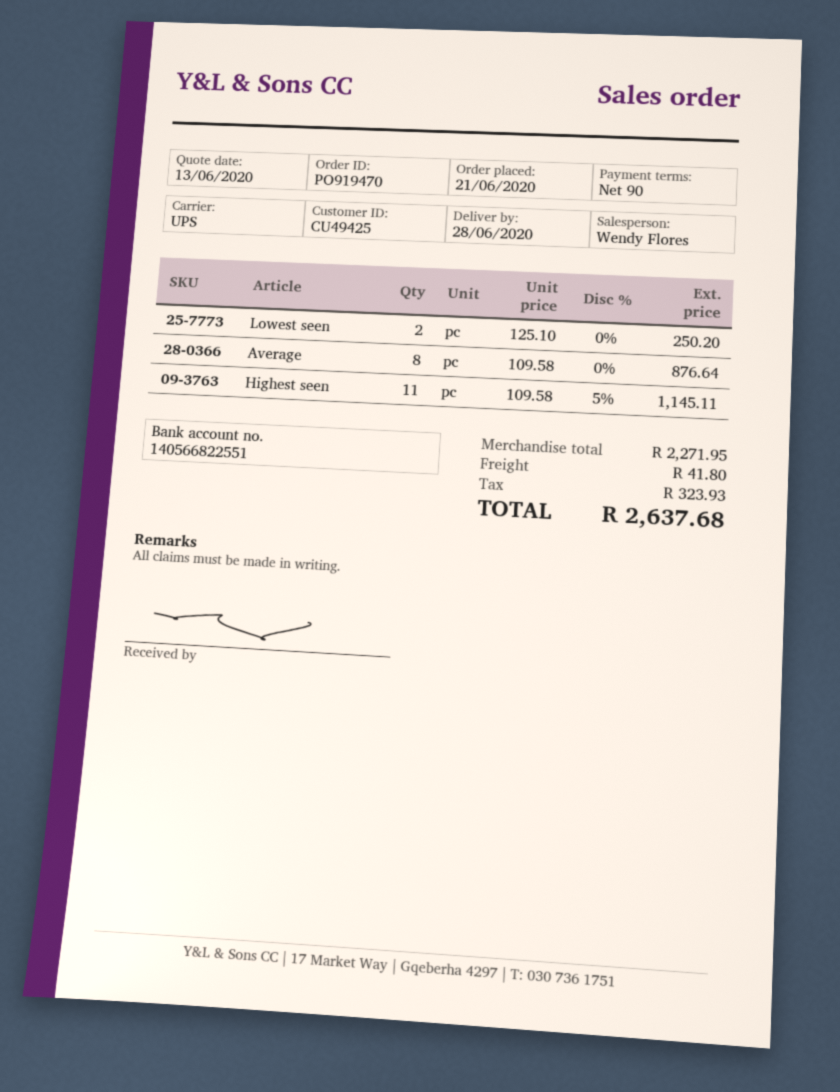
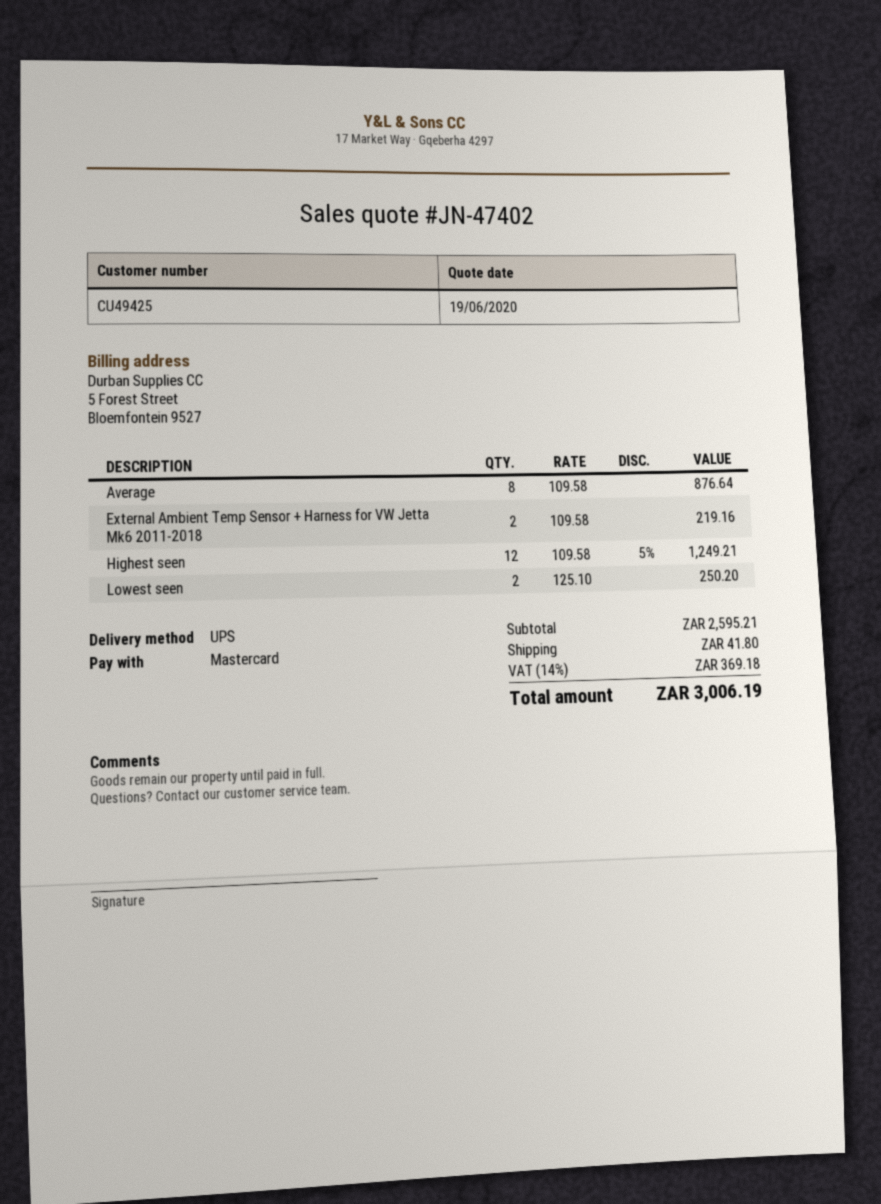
quote date: 2020-06-13 -> 2020-06-19
Highest seen: 11 x 109.58 - 5% = 1145.11 -> 12 x 109.58 - 5% = 1249.21
External Ambient Temp Sensor + Harness for VW Jetta Mk6 2011-2018: none -> 2 x 109.58 = 219.16
subtotal: 2271.95 -> 2595.21
tax: 323.93 -> 369.18
total: 2637.68 -> 3006.19

